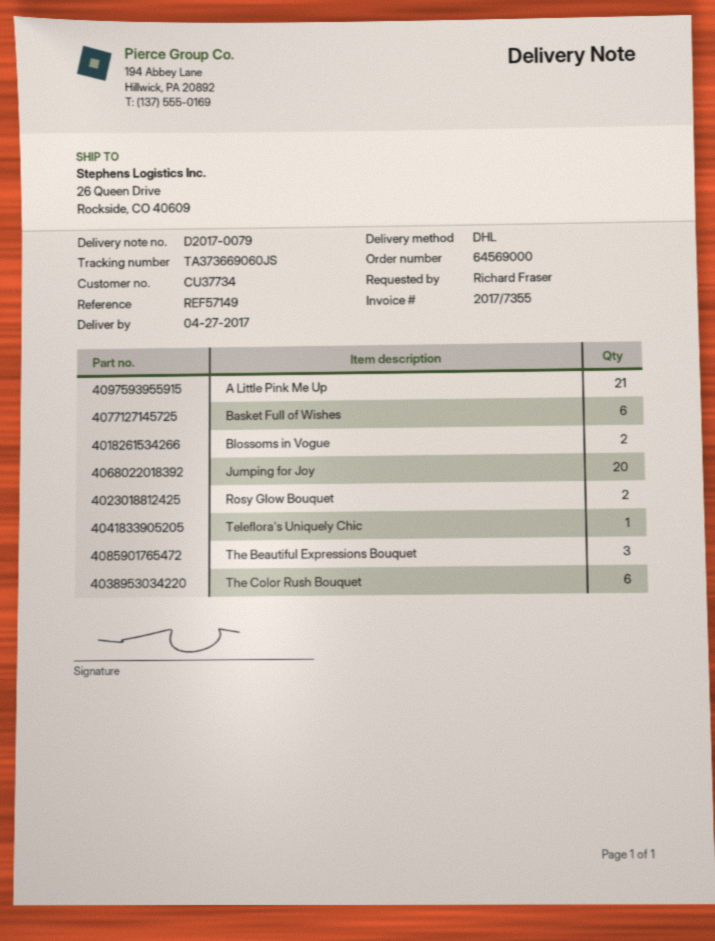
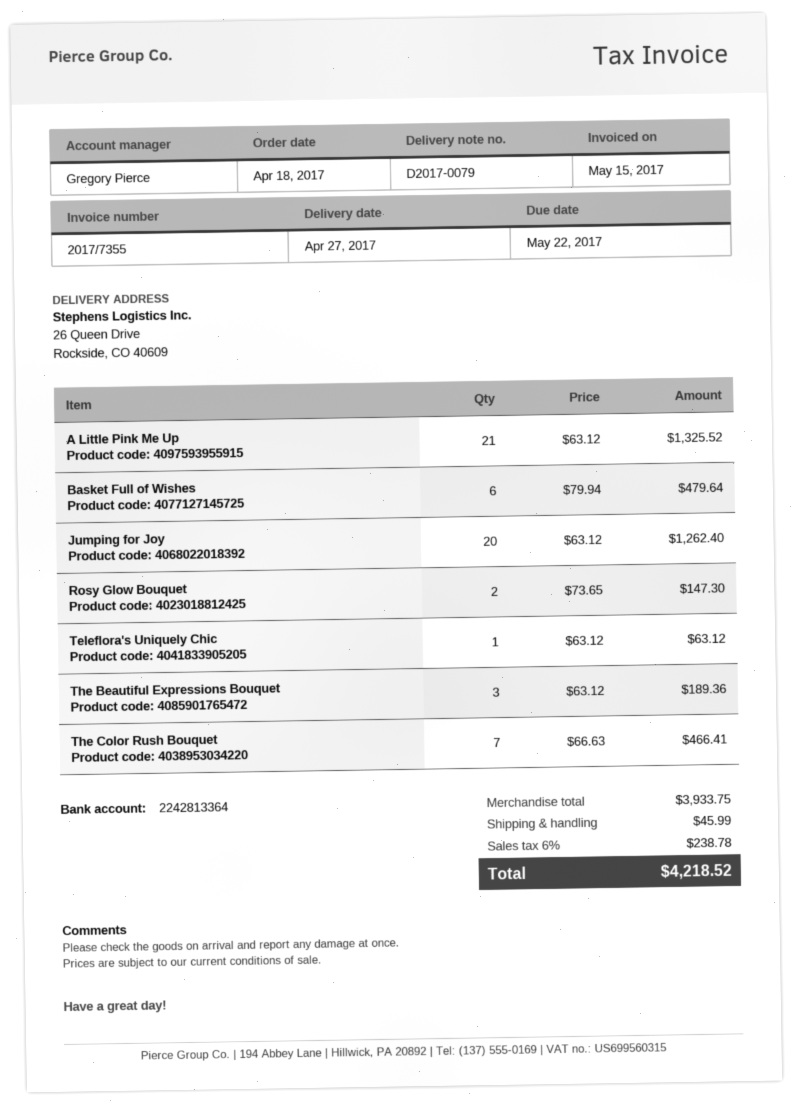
Blossoms in Vogue: 2 -> none
The Color Rush Bouquet: 6 -> 7

